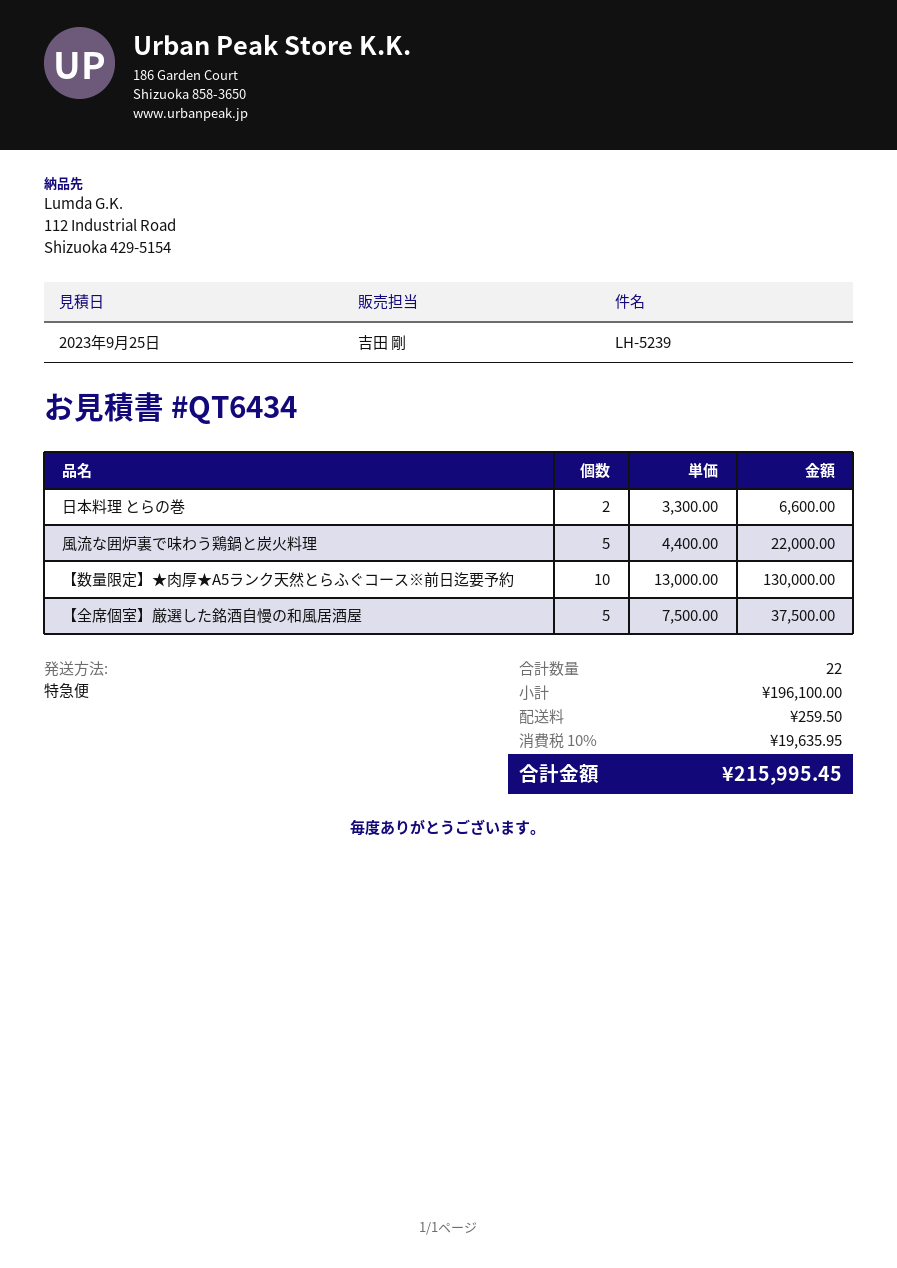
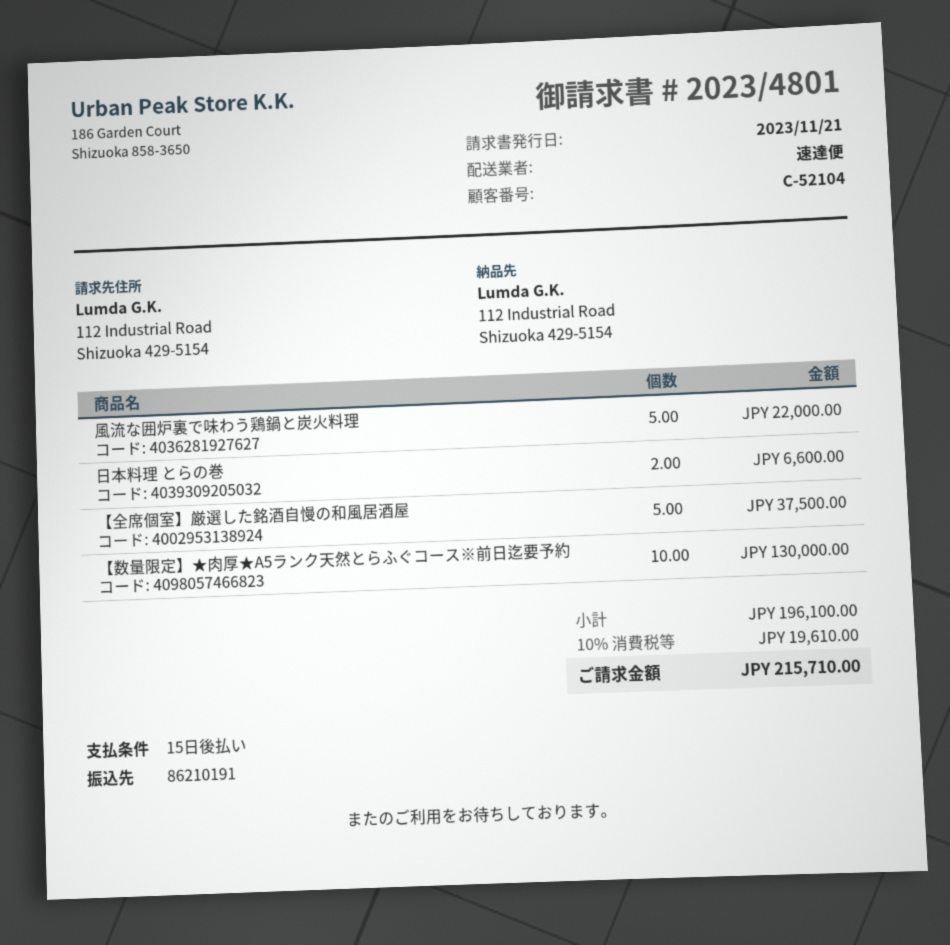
shipping: 259.50 -> none
tax: 10% = 19635.95 -> 10% = 19610.00
total: 215995.45 -> 215710.00

